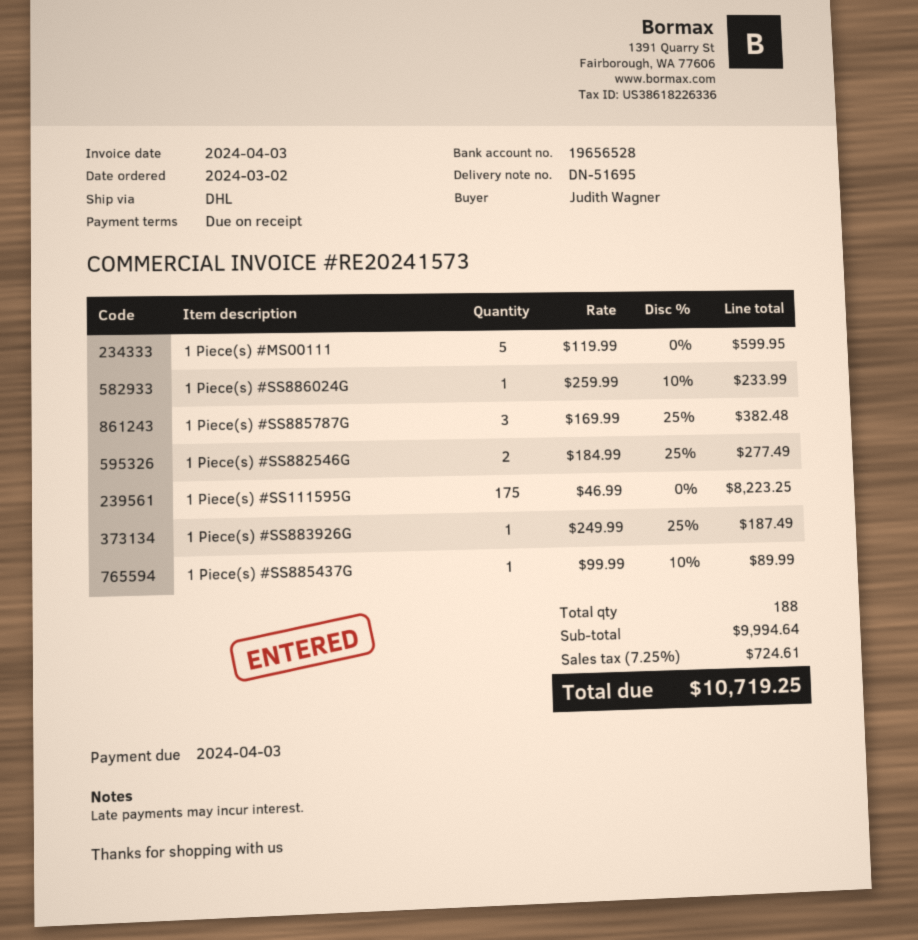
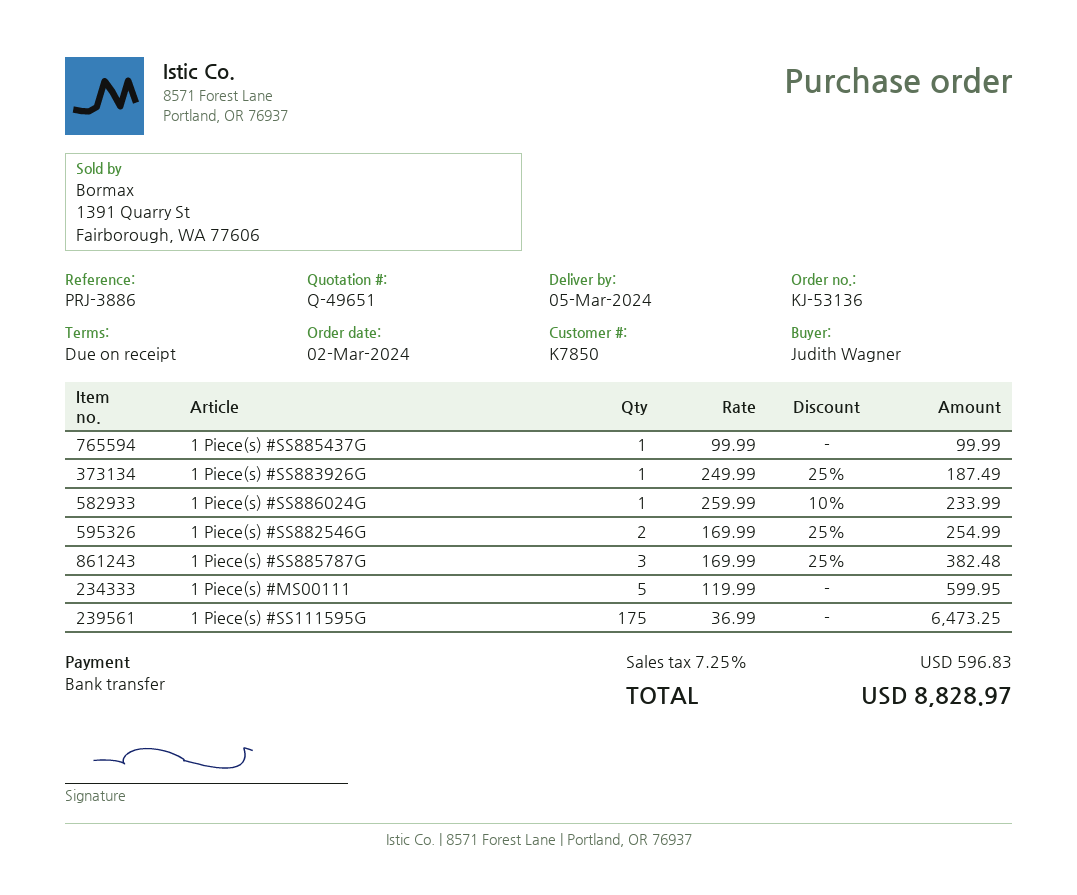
1 Piece(s) #SS882546G: 2 x 184.99 - 25% = 277.49 -> 2 x 169.99 - 25% = 254.99
1 Piece(s) #SS111595G: 175 x 46.99 = 8223.25 -> 175 x 36.99 = 6473.25
1 Piece(s) #SS885437G: 1 x 99.99 - 10% = 89.99 -> 1 x 99.99 = 99.99
tax: 7.25% = 724.61 -> 7.25% = 596.83
total: 10719.25 -> 8828.97

